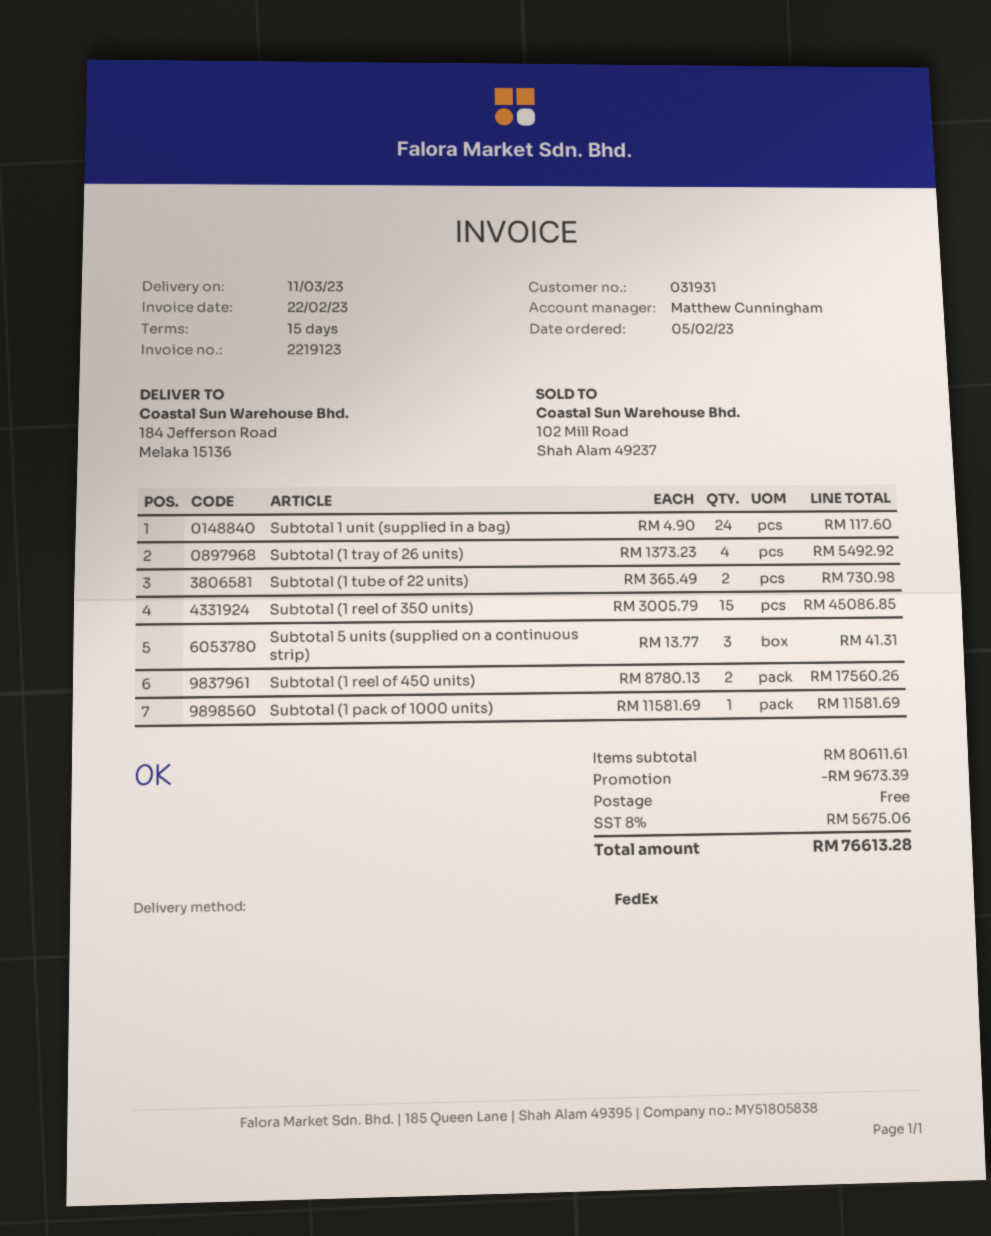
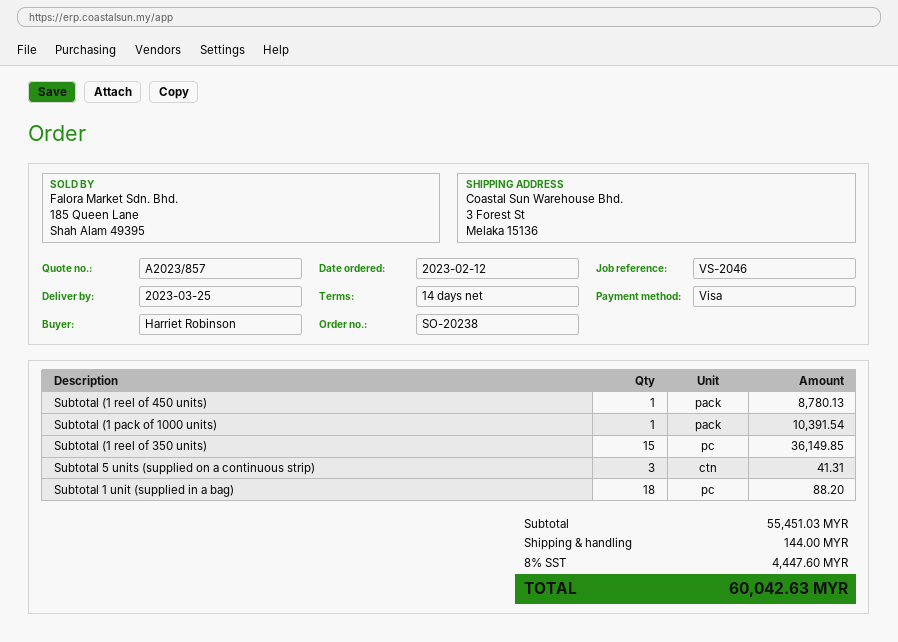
order date: 2023-02-05 -> 2023-02-12
delivery date: 2023-03-11 -> 2023-03-25
payment terms: 15 days -> 14 days
ship to: 184 Jefferson Road, Melaka 15136 -> 3 Forest St, Melaka 15136
Subtotal 1 unit (supplied in a bag): 24 for 117.60 -> 18 for 88.20
Subtotal (1 tray of 26 units): 4 for 5492.92 -> none
Subtotal (1 tube of 22 units): 2 for 730.98 -> none
Subtotal (1 reel of 350 units): 15 for 45086.85 -> 15 for 36149.85
Subtotal (1 reel of 450 units): 2 for 17560.26 -> 1 for 8780.13
Subtotal (1 pack of 1000 units): 1 for 11581.69 -> 1 for 10391.54
subtotal: 80611.61 -> 55451.03
discount: 9673.39 -> none
shipping: 0.00 -> 144.00
tax: 8% = 5675.06 -> 8% = 4447.60
total: 76613.28 -> 60042.63

